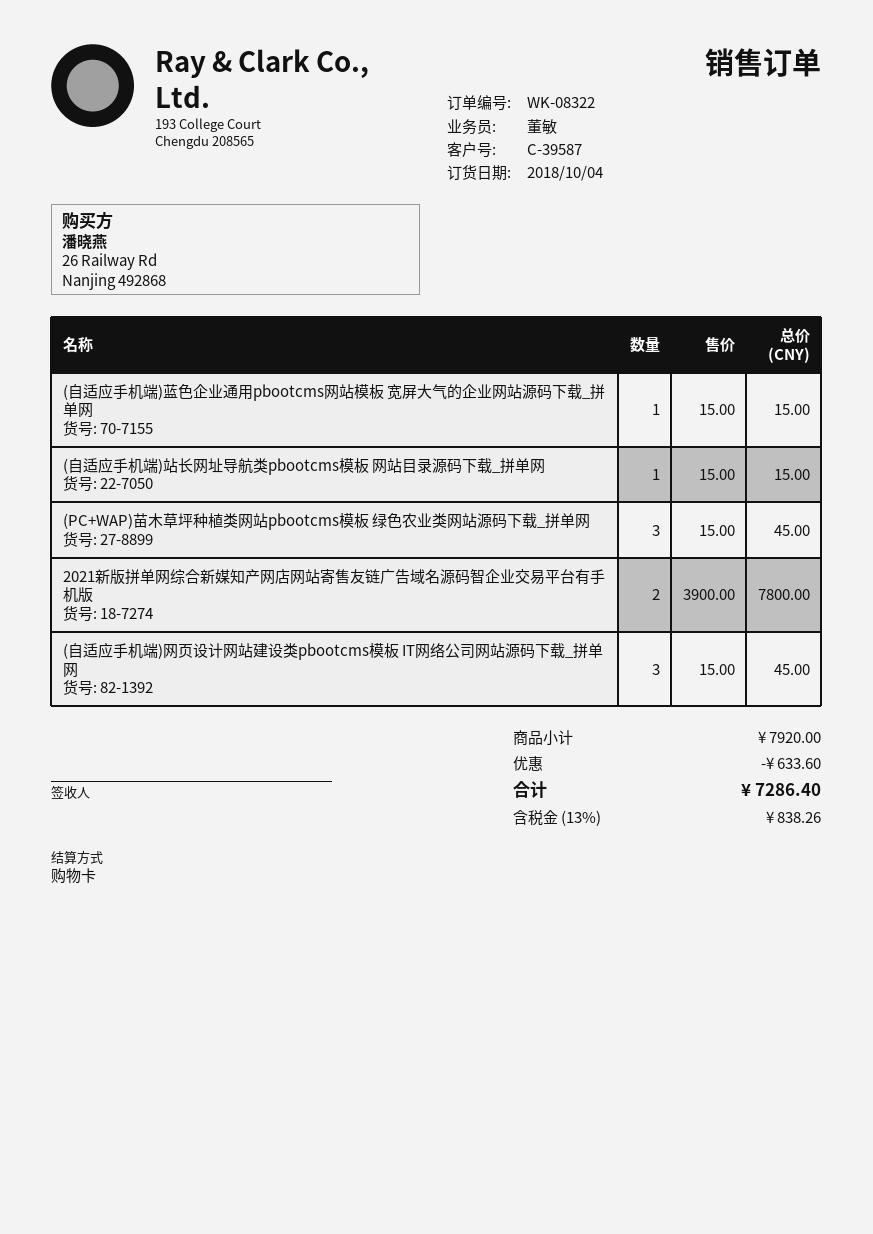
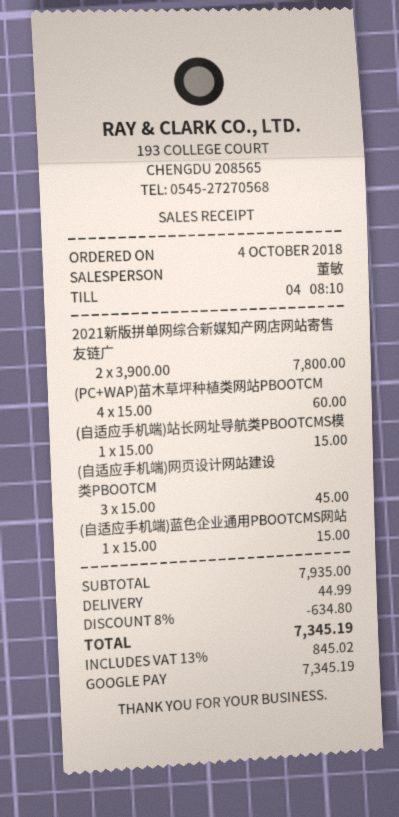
payment method: gift card -> Google Pay
(PC+WAP)苗木草坪种植类网站pbootcms模板 绿色农业类网站源码下载_拼单网: 3 x 15.00 = 45.00 -> 4 x 15.00 = 60.00
subtotal: 7920.00 -> 7935.00
discount: 633.60 -> 634.80
shipping: none -> 44.99
tax: 13% = 838.26 -> 13% = 845.02
total: 7286.40 -> 7345.19

